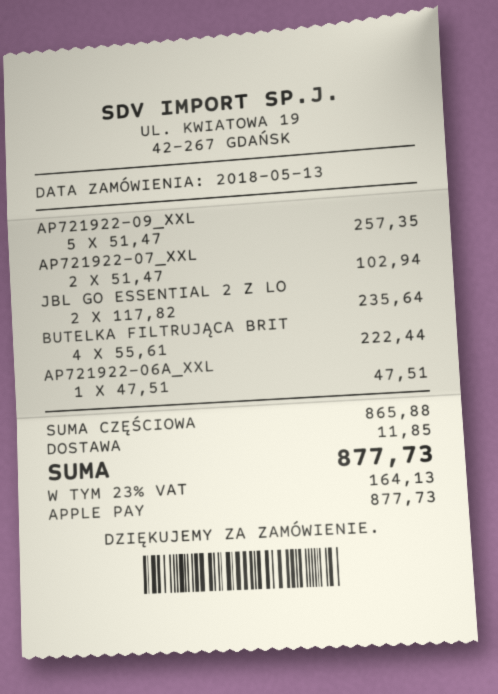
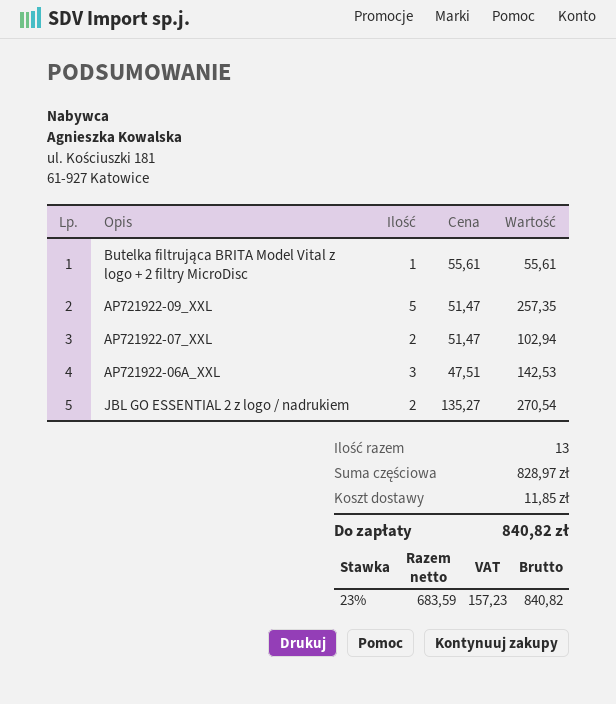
JBL GO ESSENTIAL 2 Z LO: 2 x 117.82 = 235.64 -> 2 x 135.27 = 270.54
BUTELKA FILTRUJĄCA BRIT: 4 x 55.61 = 222.44 -> 1 x 55.61 = 55.61
AP721922-06A_XXL: 1 x 47.51 = 47.51 -> 3 x 47.51 = 142.53
subtotal: 865.88 -> 828.97
tax: 23% = 164.13 -> 23% = 157.23
total: 877.73 -> 840.82

